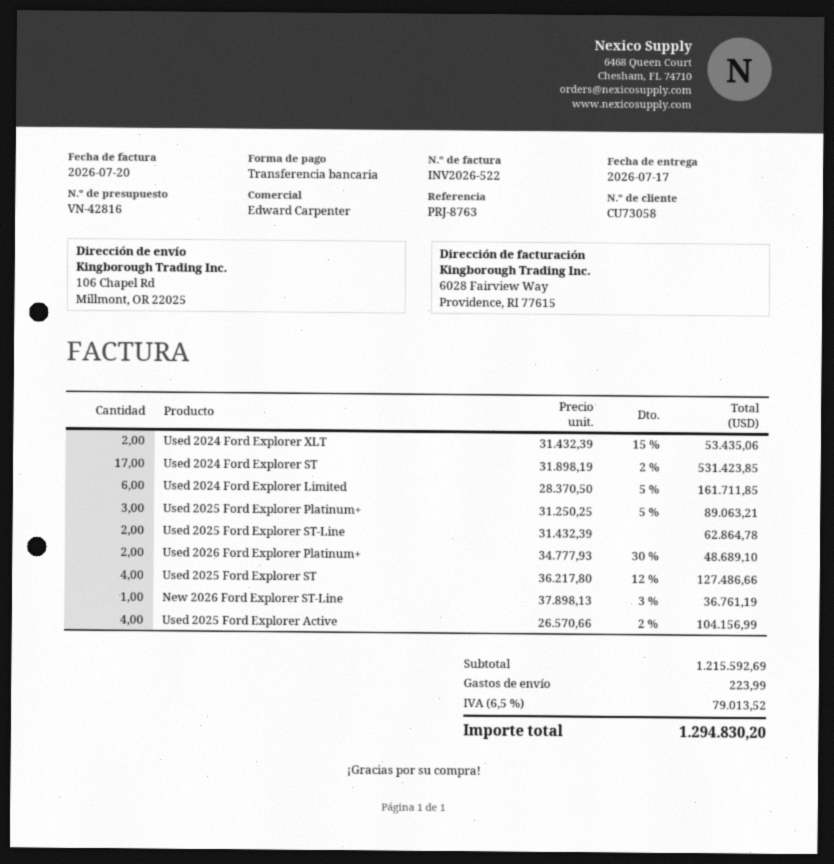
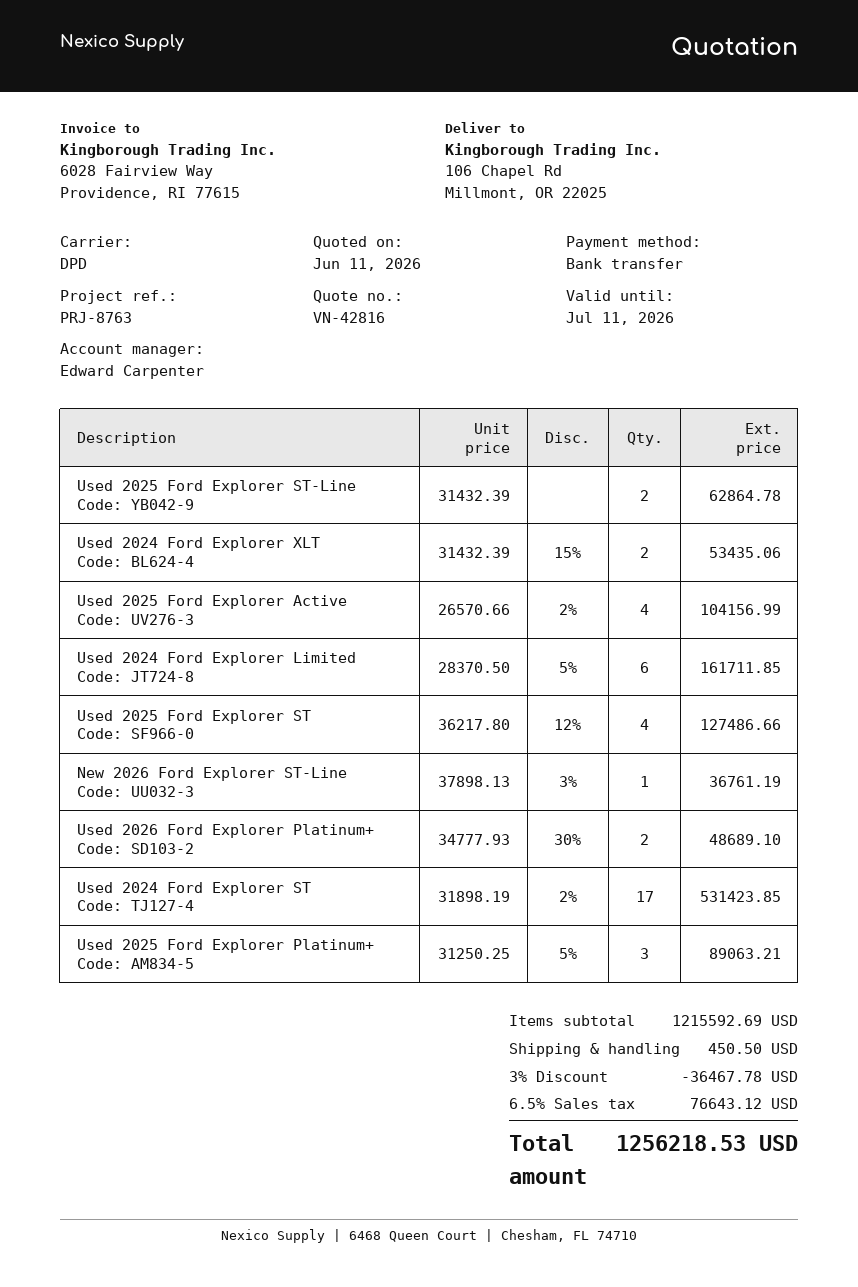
discount: none -> 3% = 36467.78
shipping: 223.99 -> 450.50
tax: 6.5% = 79013.52 -> 6.5% = 76643.12
total: 1294830.20 -> 1256218.53

